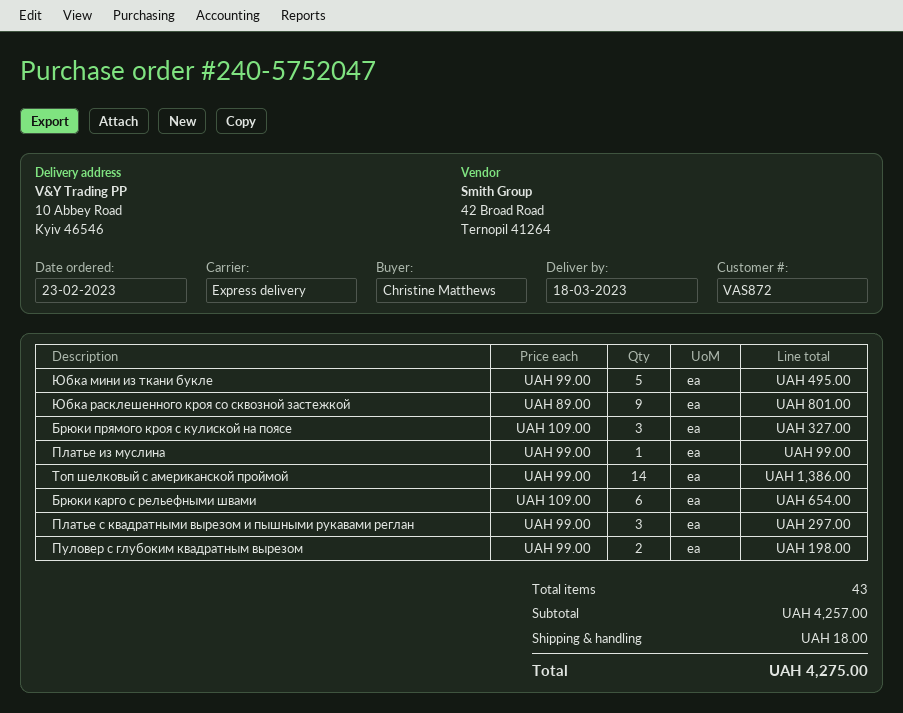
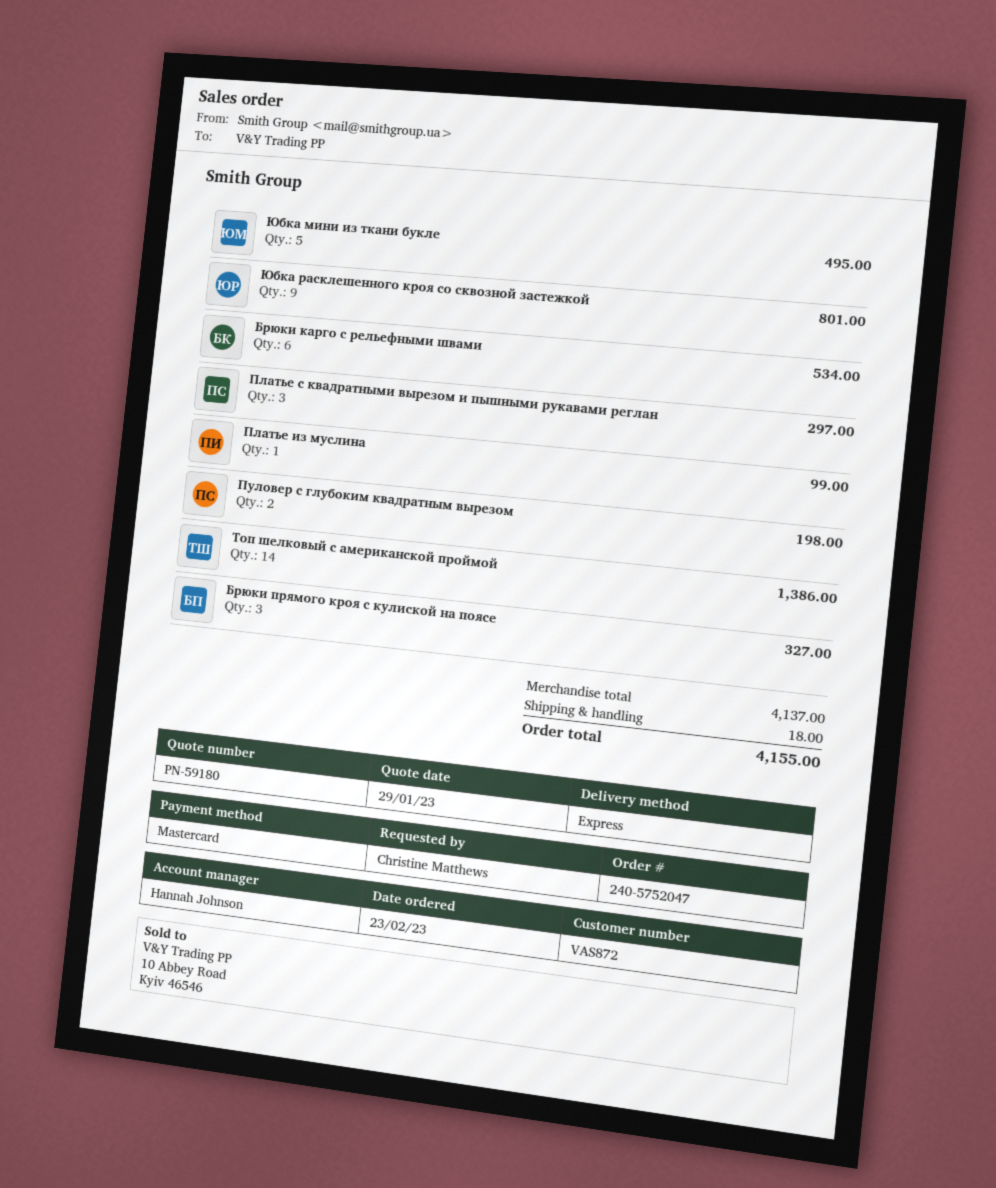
Брюки карго с рельефными швами: 6 for 654.00 -> 6 for 534.00
subtotal: 4257.00 -> 4137.00
total: 4275.00 -> 4155.00

